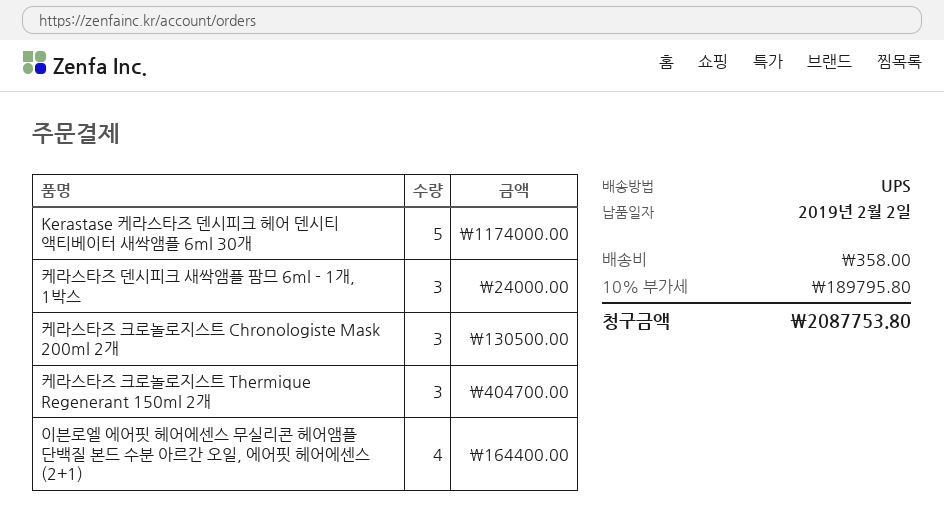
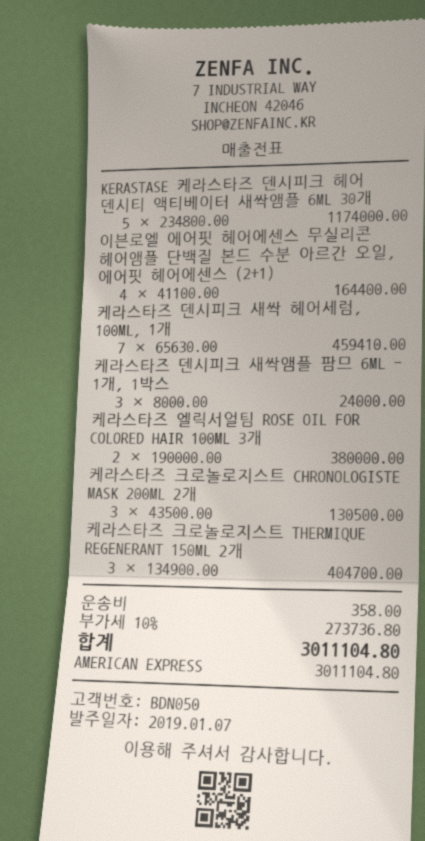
케라스타즈 덴시피크 새싹 헤어세럼, 100ML, 1개: none -> 7 for 459410.00
케라스타즈 엘릭서얼팀 ROSE OIL FOR COLORED HAIR 100ML 3개: none -> 2 for 380000.00
tax: 10% = 189795.80 -> 10% = 273736.80
total: 2087753.80 -> 3011104.80

